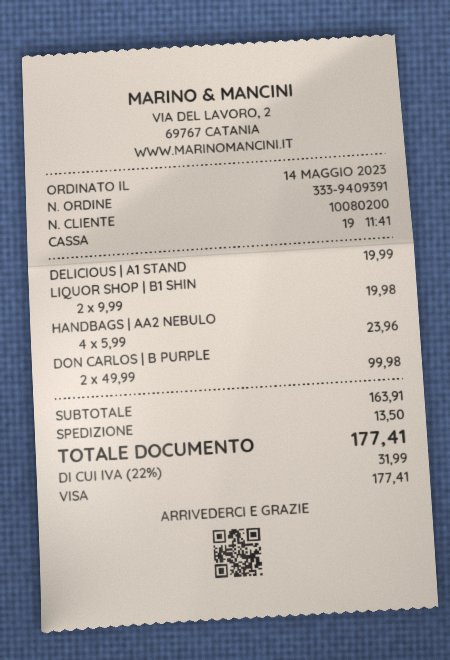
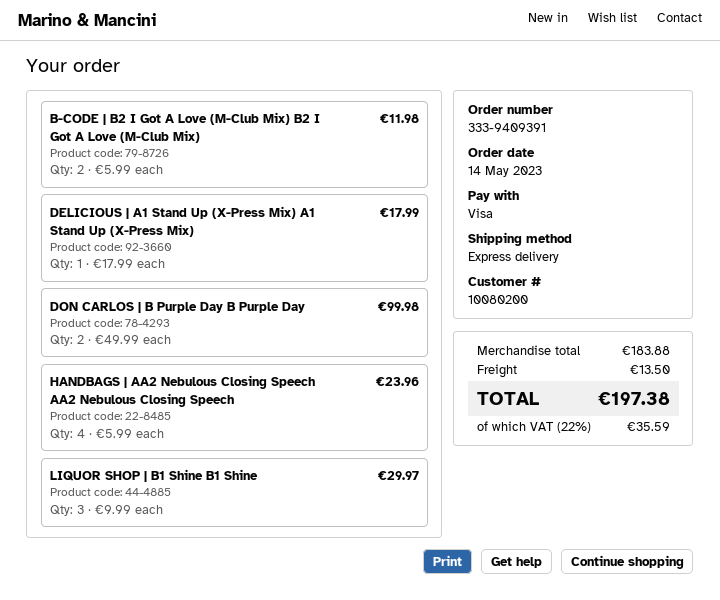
DELICIOUS | A1 STAND: 1 x 19.99 = 19.99 -> 1 x 17.99 = 17.99
LIQUOR SHOP | B1 SHIN: 2 x 9.99 = 19.98 -> 3 x 9.99 = 29.97
B-CODE | B2 I Got A Love (M-Club Mix) B2 I Got A Love (M-Club Mix): none -> 2 x 5.99 = 11.98
subtotal: 163.91 -> 183.88
tax: 22% = 31.99 -> 22% = 35.59
total: 177.41 -> 197.38

